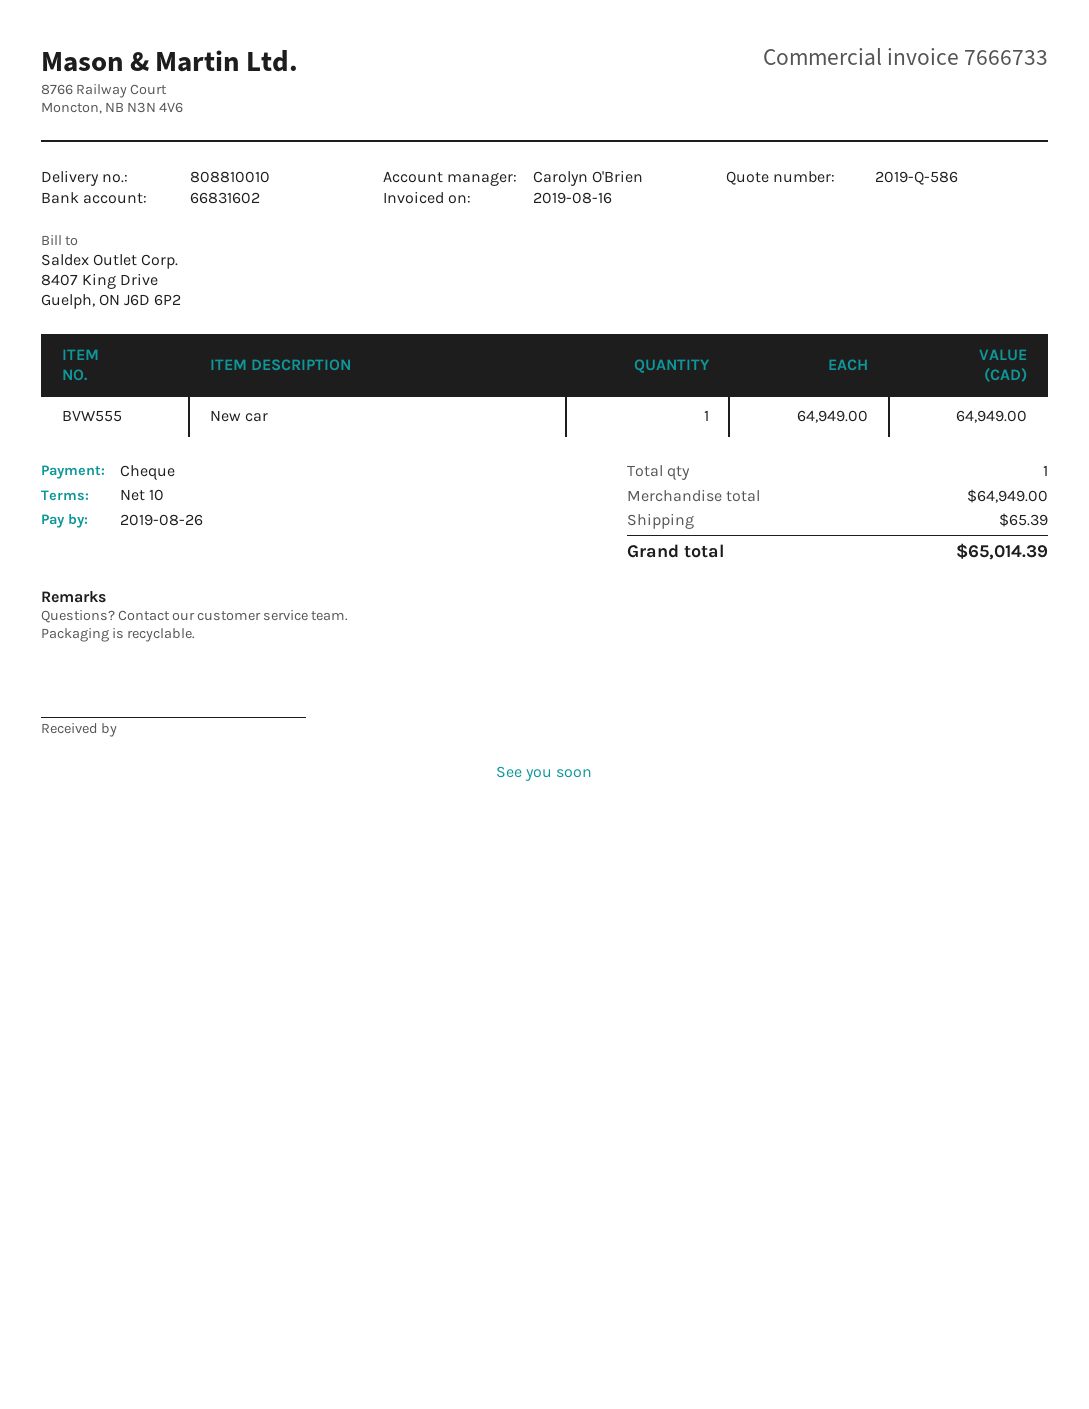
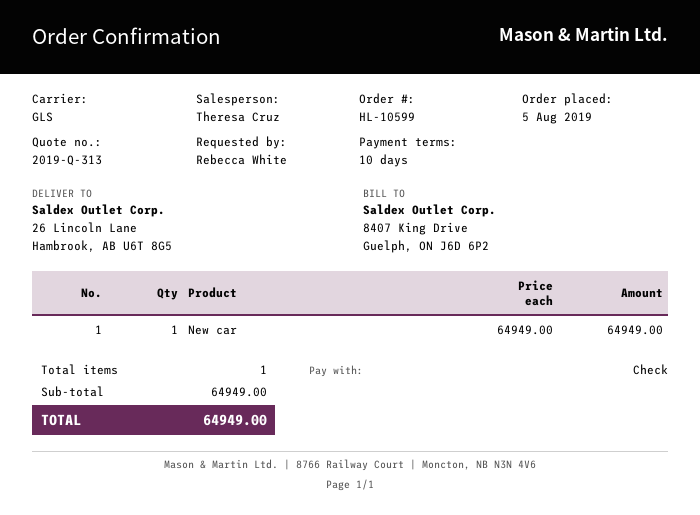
quote number: 2019-Q-586 -> 2019-Q-313
sales rep: Carolyn O'Brien -> Theresa Cruz
shipping: 65.39 -> none
total: 65014.39 -> 64949.00

